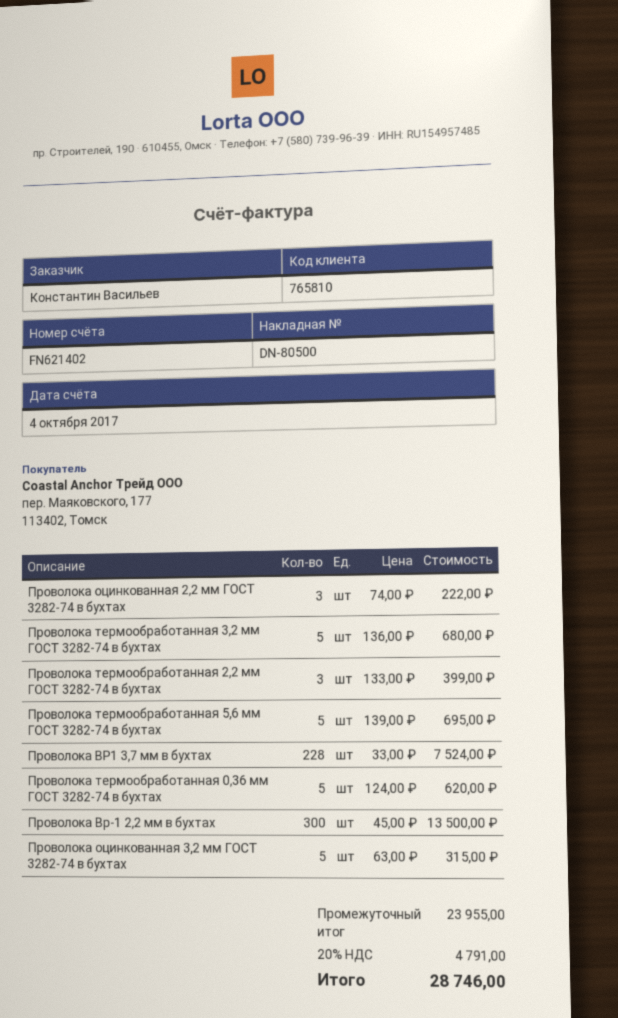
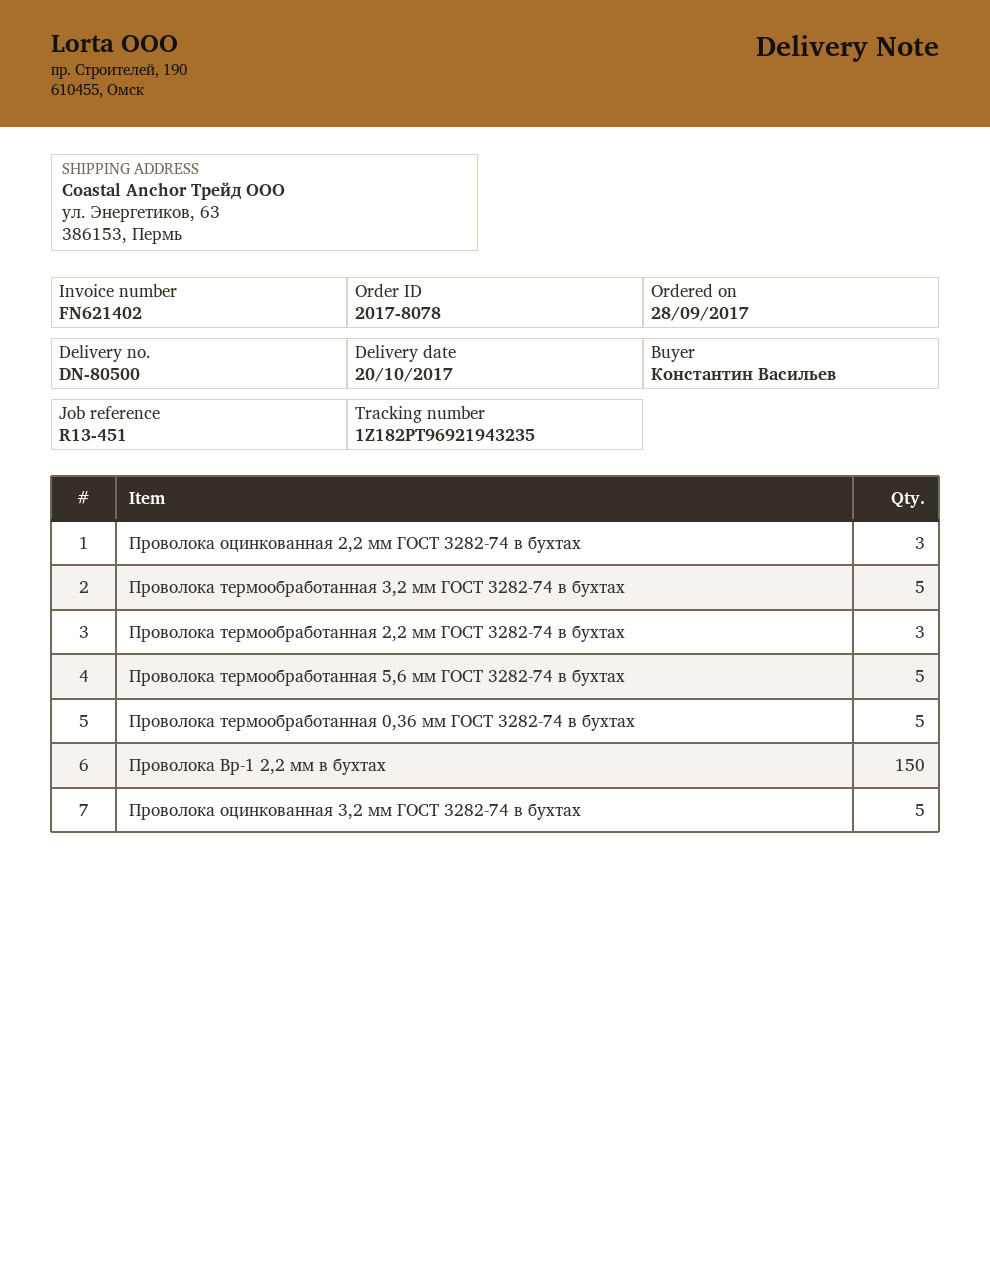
Проволока ВР1 3,7 мм в бухтах: 228 -> none
Проволока Вр-1 2,2 мм в бухтах: 300 -> 150

